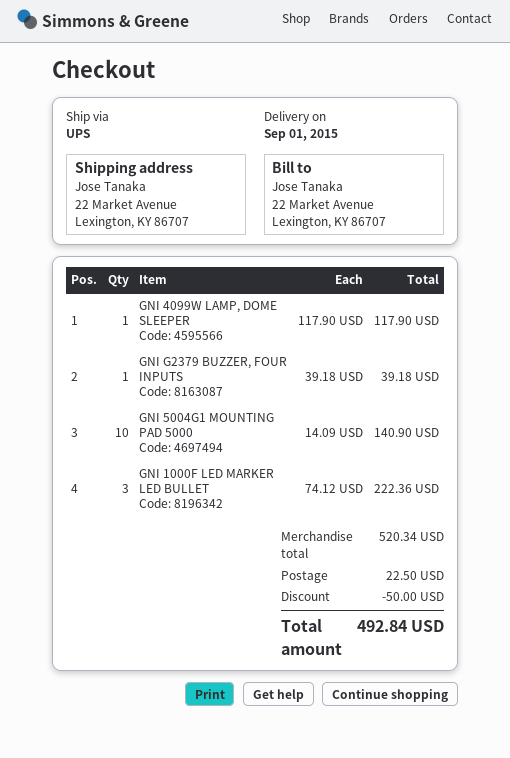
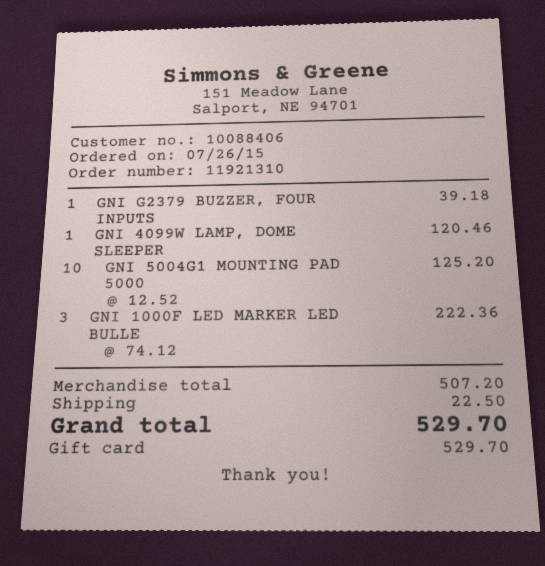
GNI 4099W LAMP, DOME SLEEPER: 1 x 117.90 = 117.90 -> 1 x 120.46 = 120.46
GNI 5004G1 MOUNTING PAD 5000: 10 x 14.09 = 140.90 -> 10 x 12.52 = 125.20
subtotal: 520.34 -> 507.20
discount: 50.00 -> none
total: 492.84 -> 529.70

